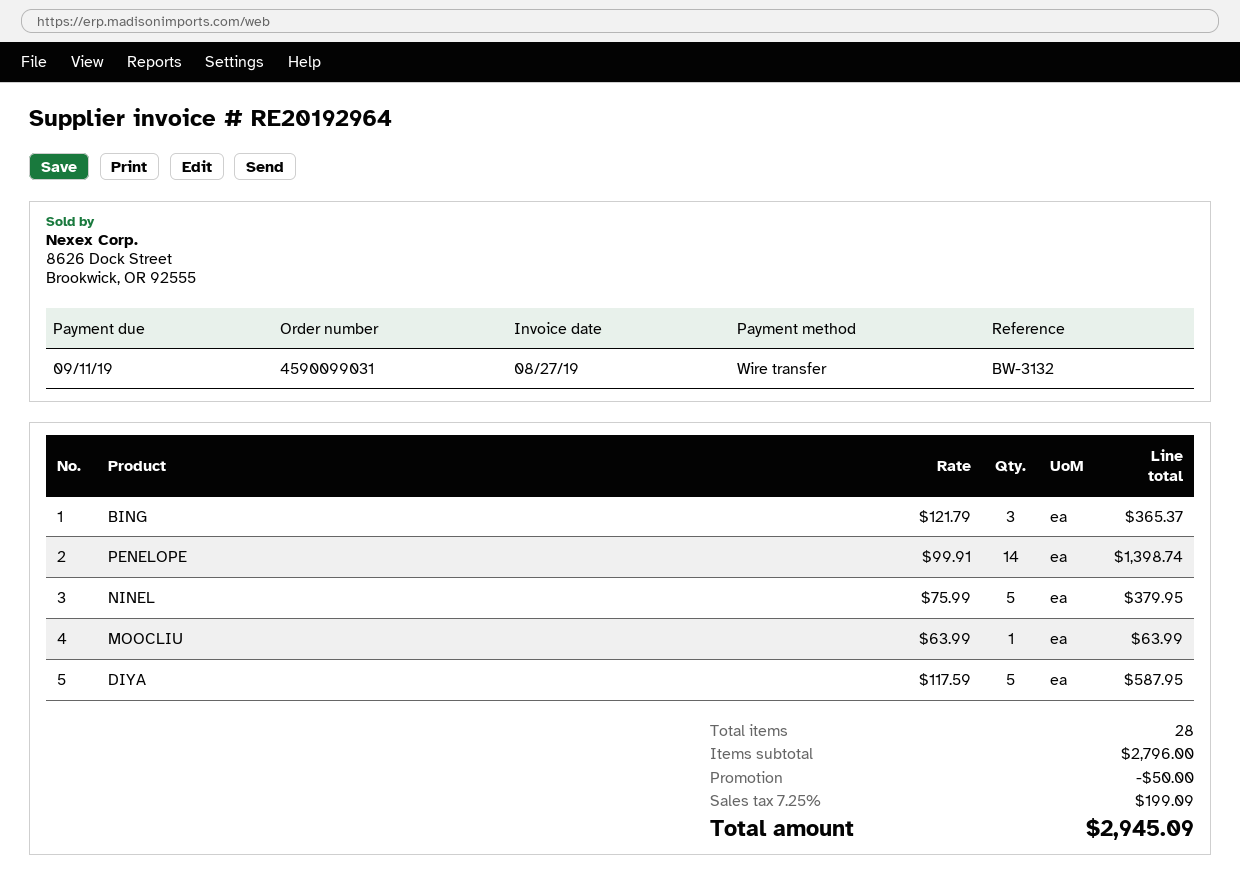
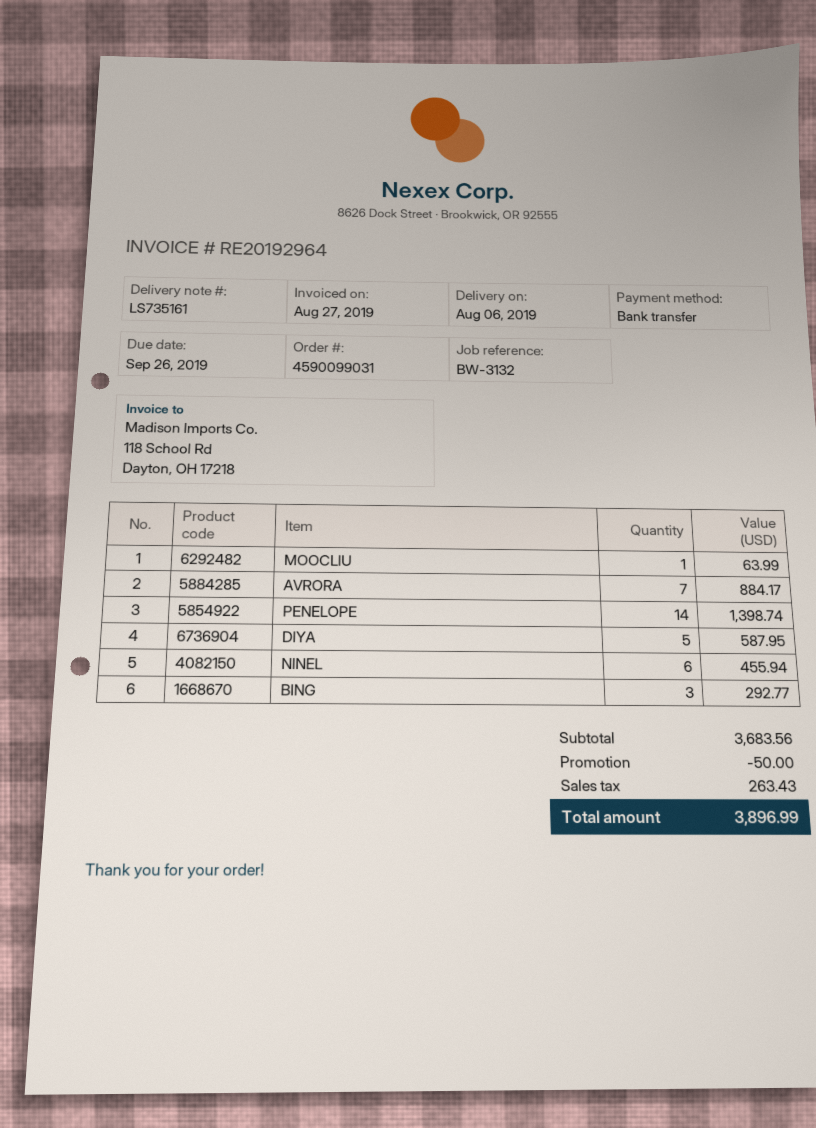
due date: 2019-09-11 -> 2019-09-26
BING: 3 for 365.37 -> 3 for 292.77
NINEL: 5 for 379.95 -> 6 for 455.94
AVRORA: none -> 7 for 884.17
subtotal: 2796.00 -> 3683.56
tax: 199.09 -> 263.43
total: 2945.09 -> 3896.99

